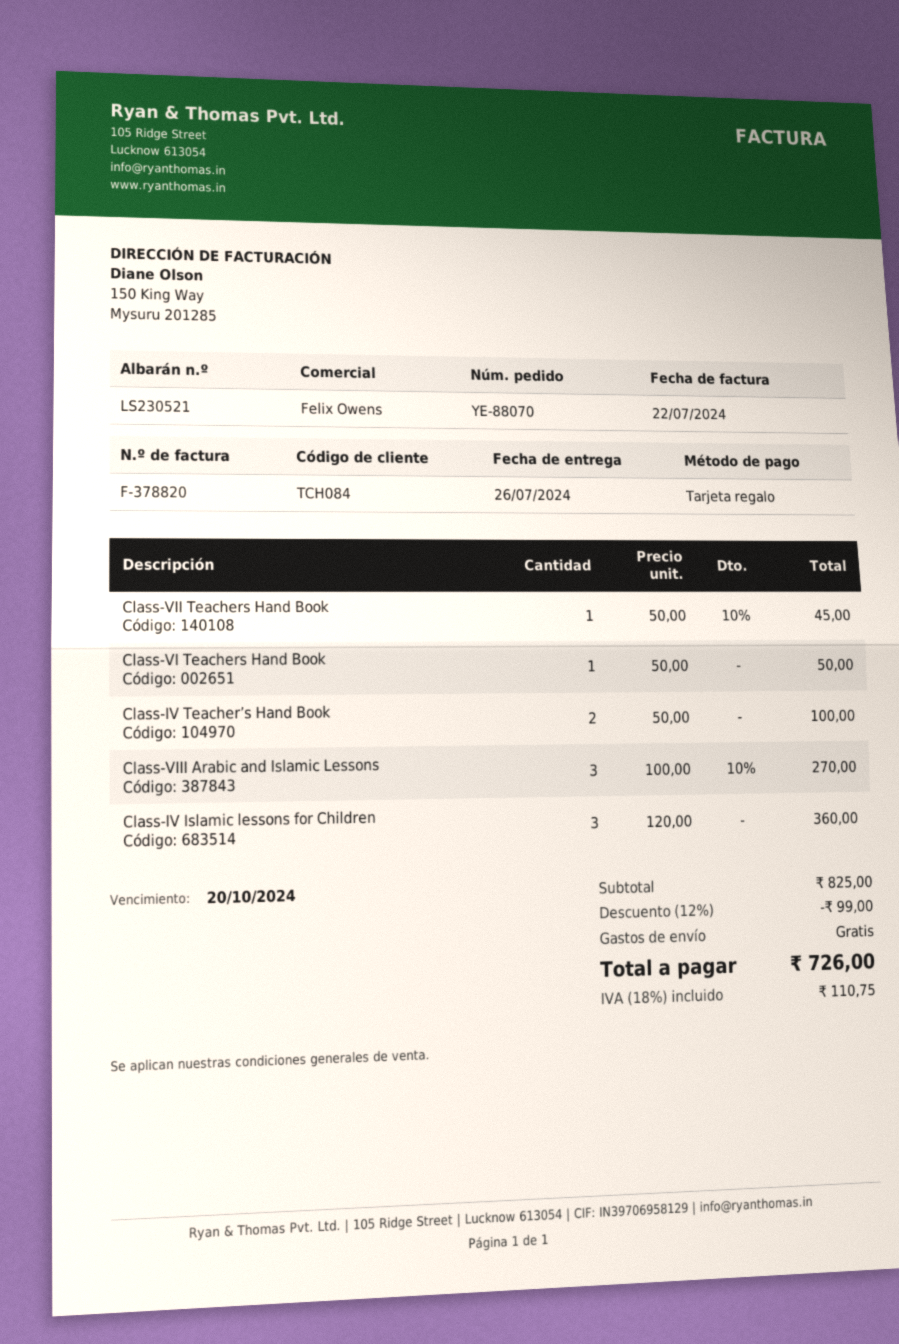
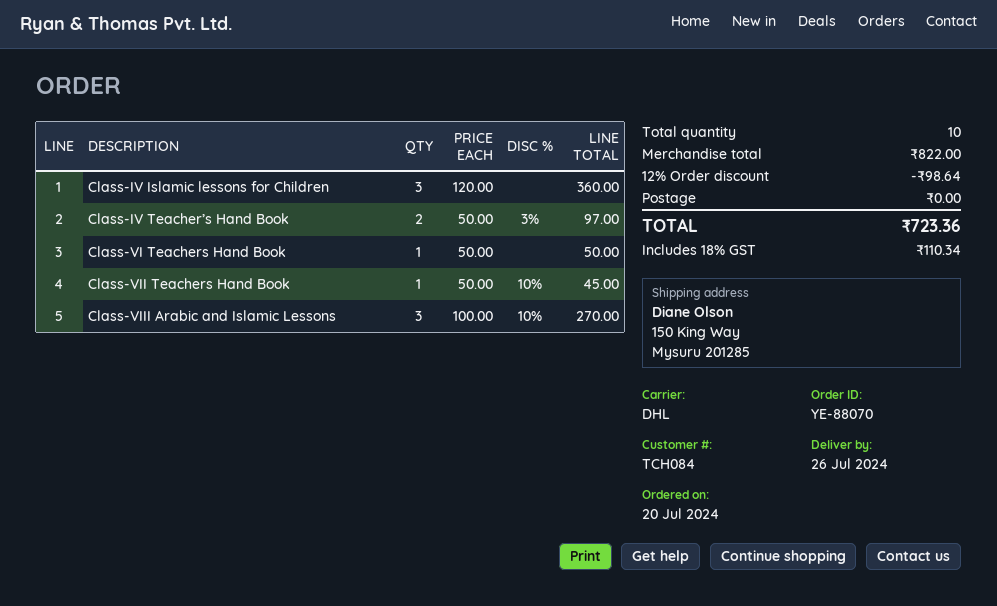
Class-IV Teacher’s Hand Book: 2 x 50.00 = 100.00 -> 2 x 50.00 - 3% = 97.00
subtotal: 825.00 -> 822.00
discount: 12% = 99.00 -> 12% = 98.64
tax: 18% = 110.75 -> 18% = 110.34
total: 726.00 -> 723.36

